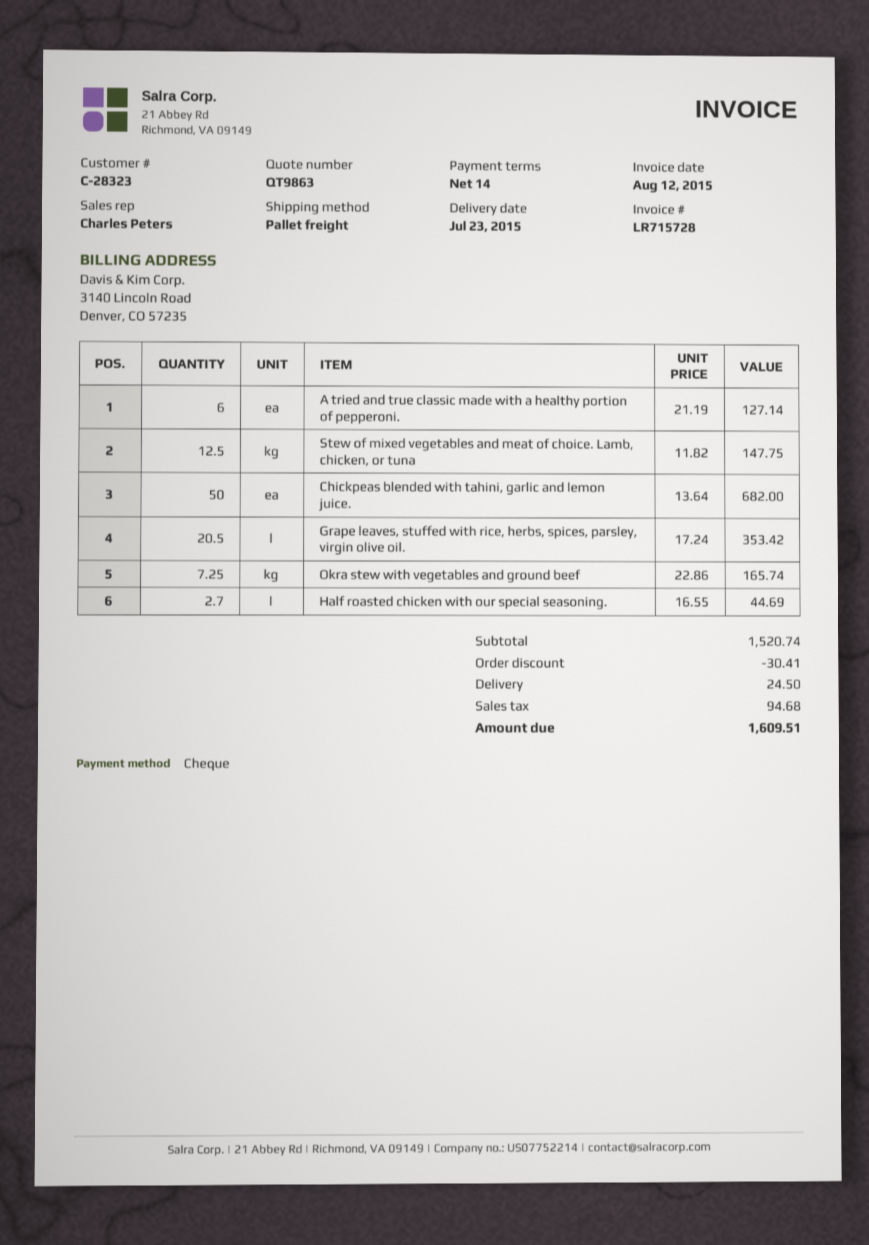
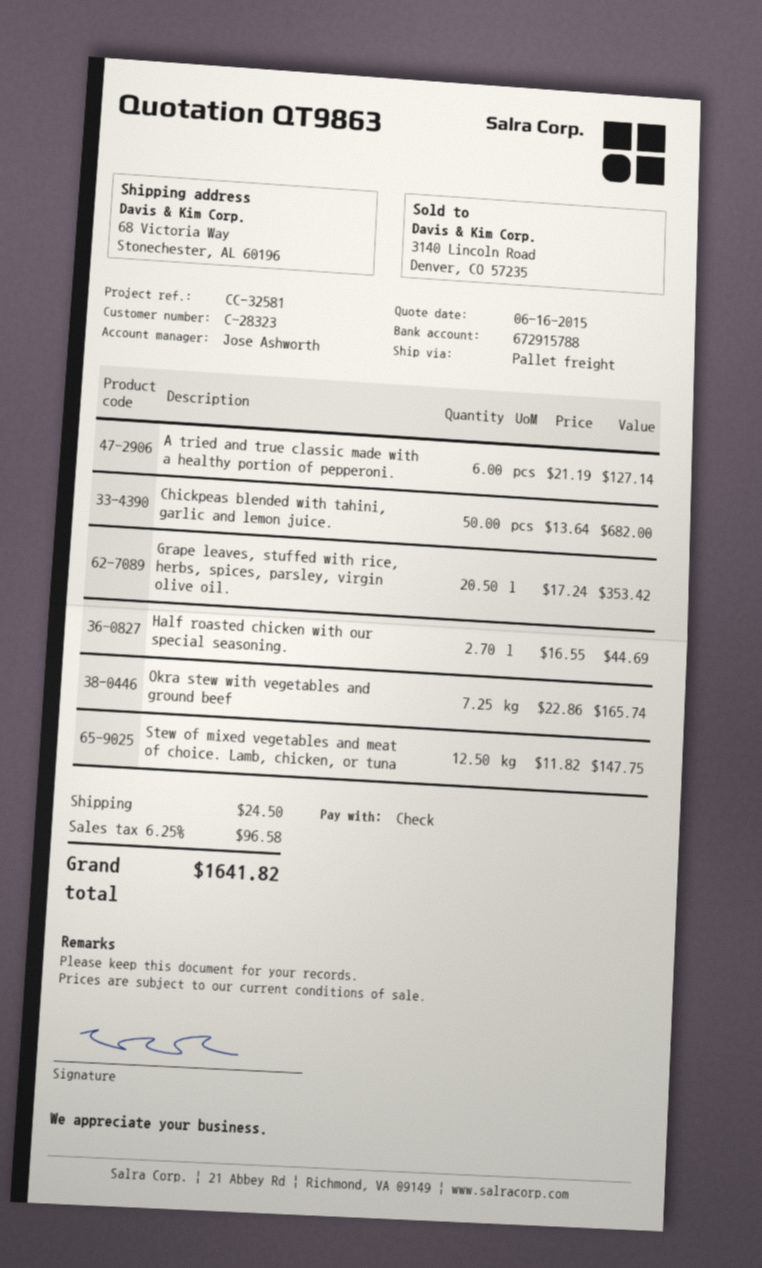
sales rep: Charles Peters -> Jose Ashworth
discount: 30.41 -> none
tax: 94.68 -> 96.58
total: 1609.51 -> 1641.82

